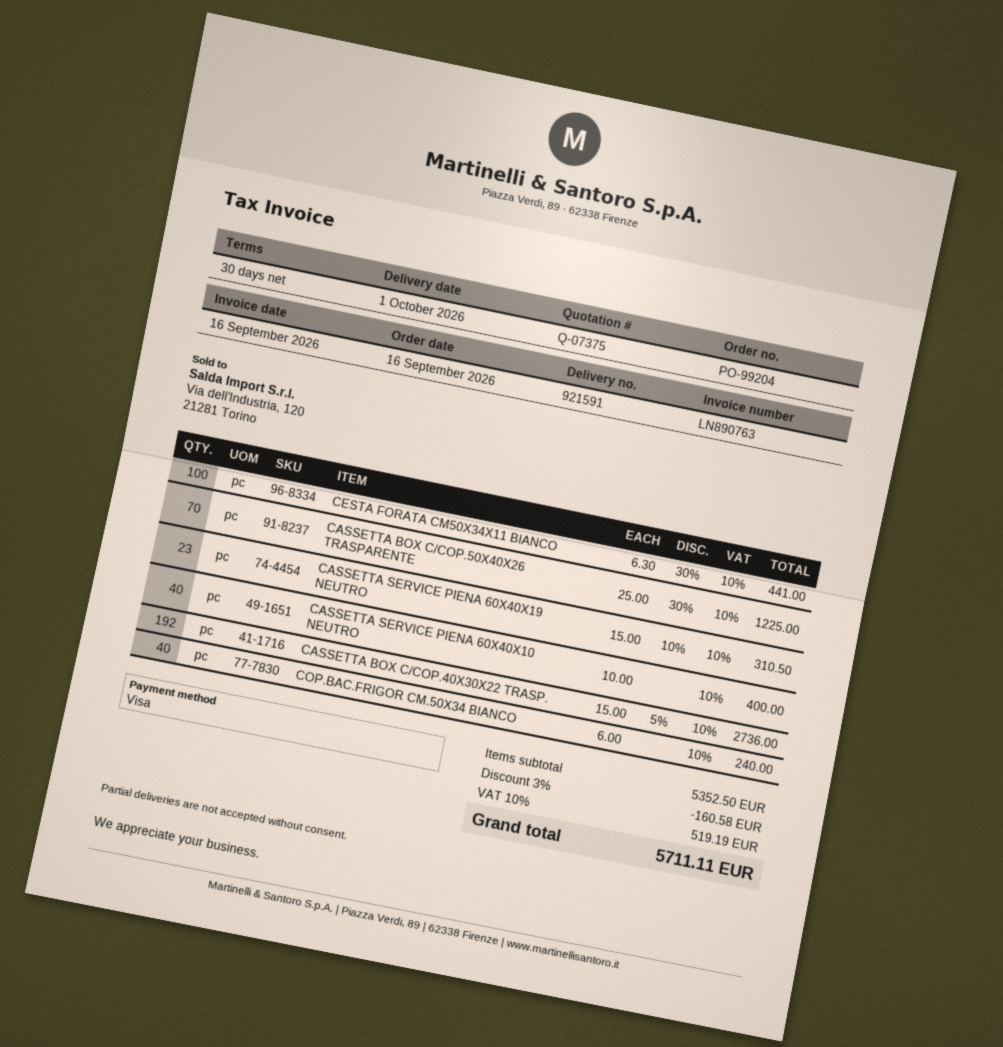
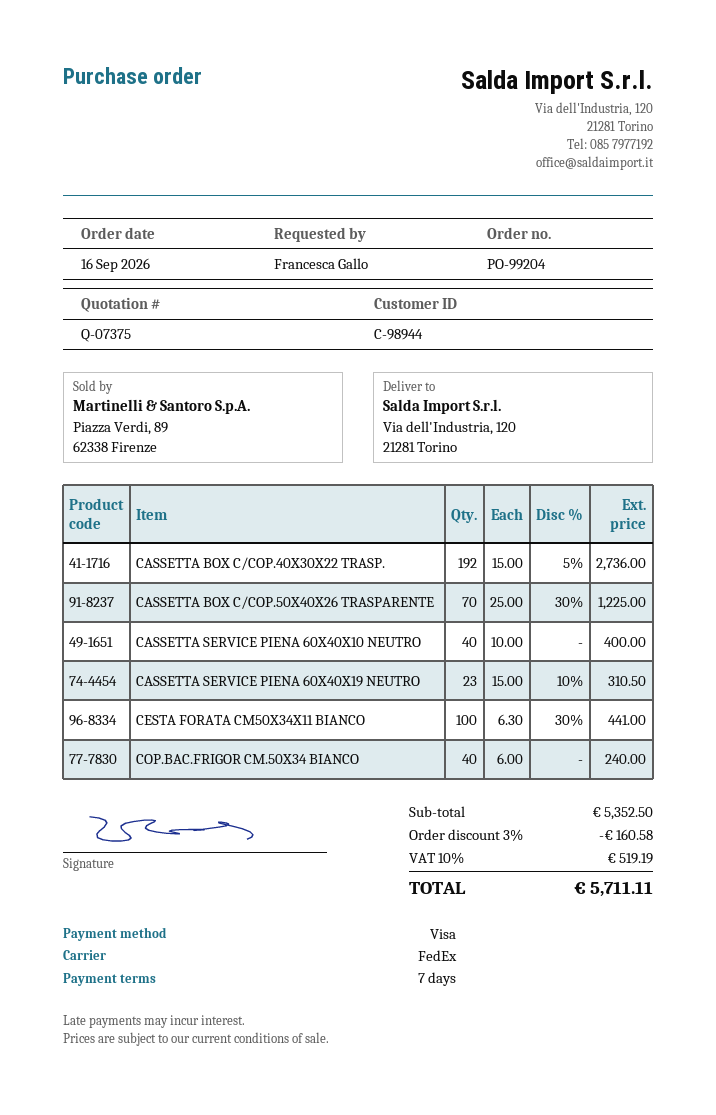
payment terms: 30 days -> 7 days

